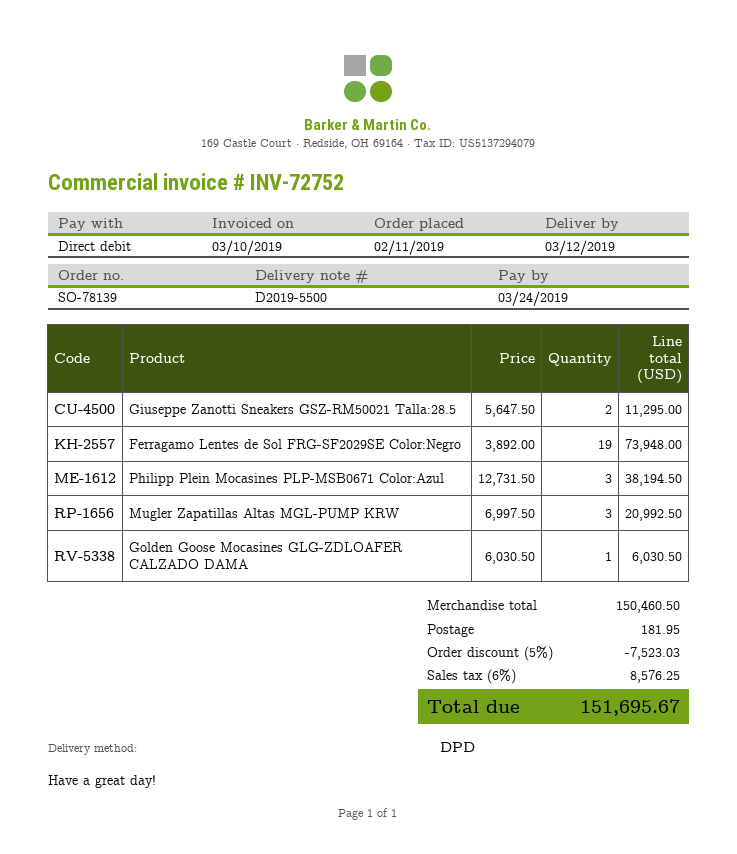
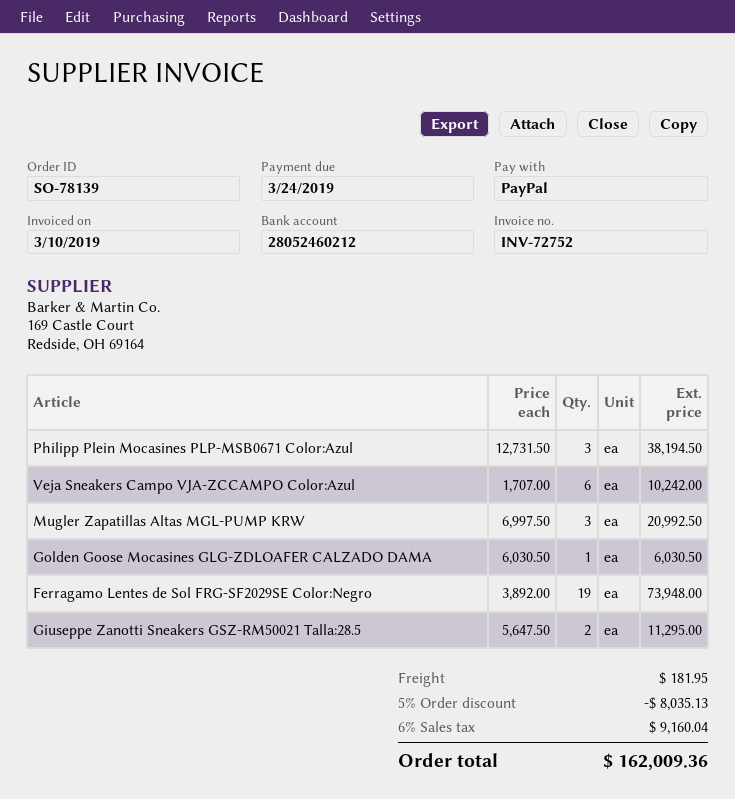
payment method: direct debit -> PayPal
Veja Sneakers Campo VJA-ZCCAMPO Color:Azul: none -> 6 x 1707.00 = 10242.00
discount: 5% = 7523.03 -> 5% = 8035.13
tax: 6% = 8576.25 -> 6% = 9160.04
total: 151695.67 -> 162009.36

